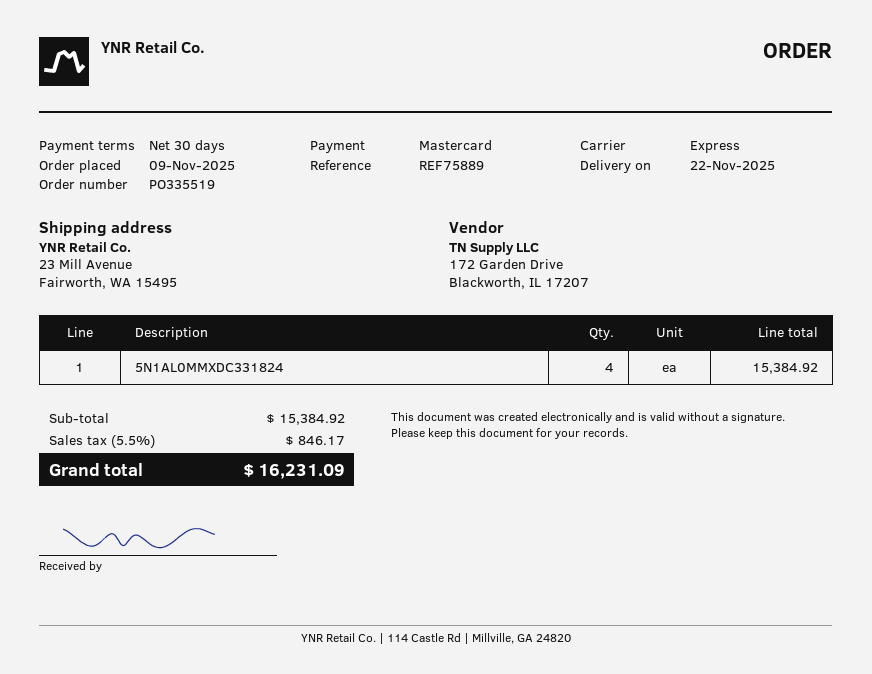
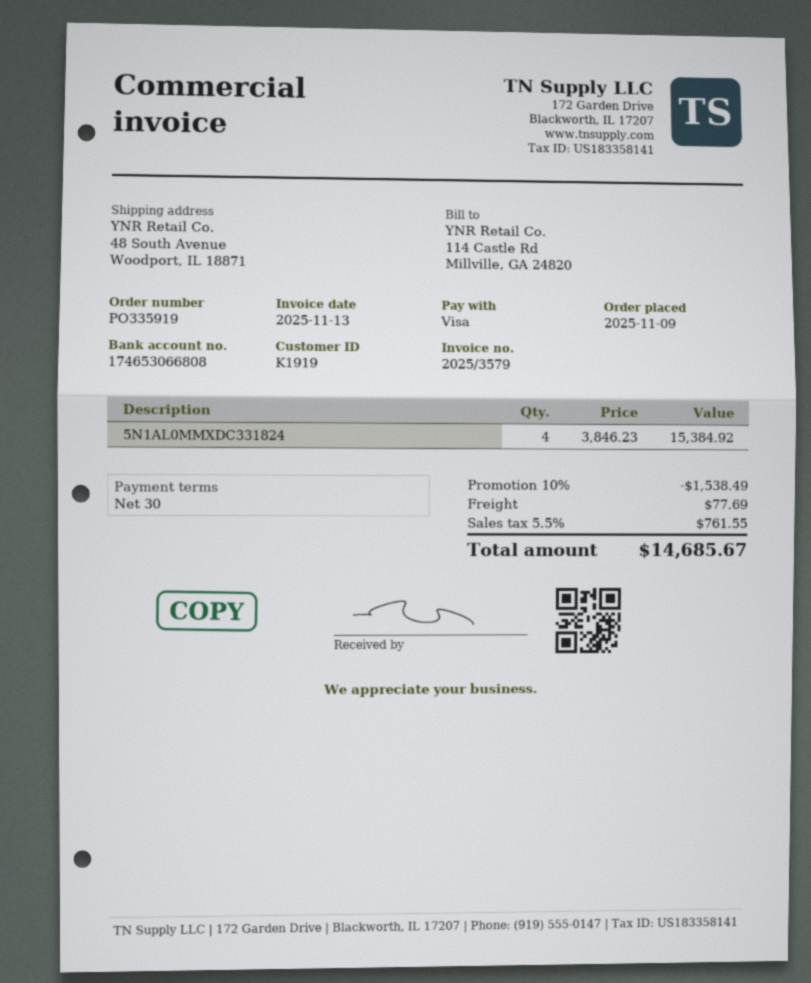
order number: PO335519 -> PO335919
payment method: Mastercard -> Visa
ship to: 23 Mill Avenue, Fairworth, WA 15495 -> 48 South Avenue, Woodport, IL 18871
discount: none -> 10% = 1538.49
shipping: none -> 77.69
tax: 5.5% = 846.17 -> 5.5% = 761.55
total: 16231.09 -> 14685.67

